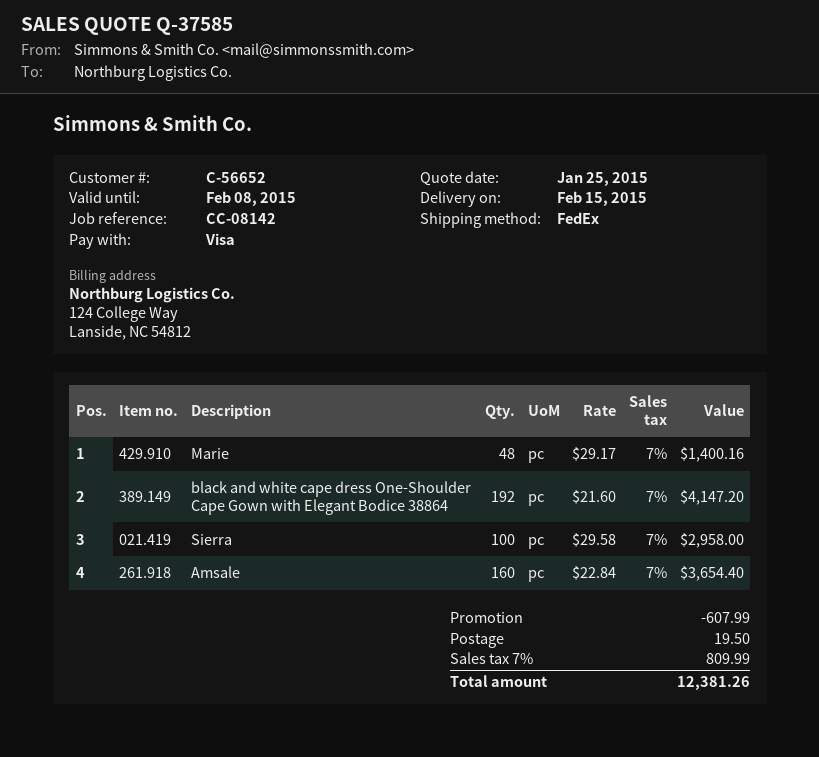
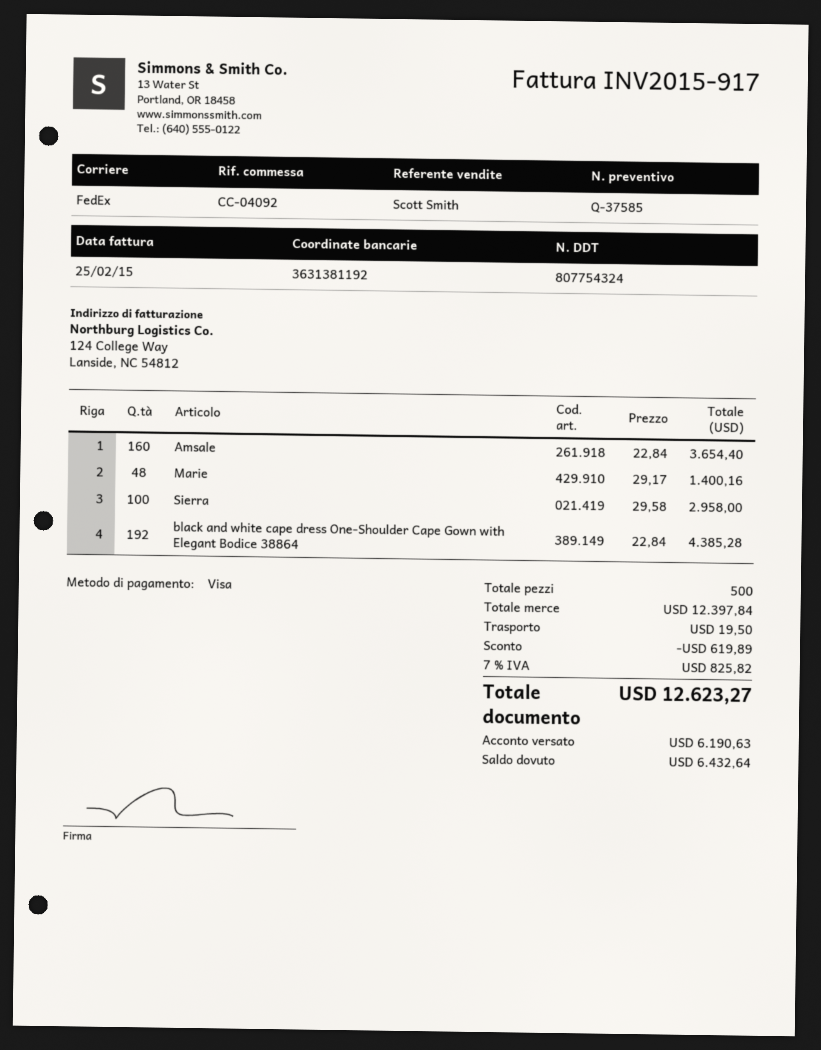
reference: CC-08142 -> CC-04092
black and white cape dress One-Shoulder Cape Gown with Elegant Bodice 38864: 192 x 21.60 = 4147.20 -> 192 x 22.84 = 4385.28
discount: 607.99 -> 619.89
tax: 7% = 809.99 -> 7% = 825.82
total: 12381.26 -> 12623.27

